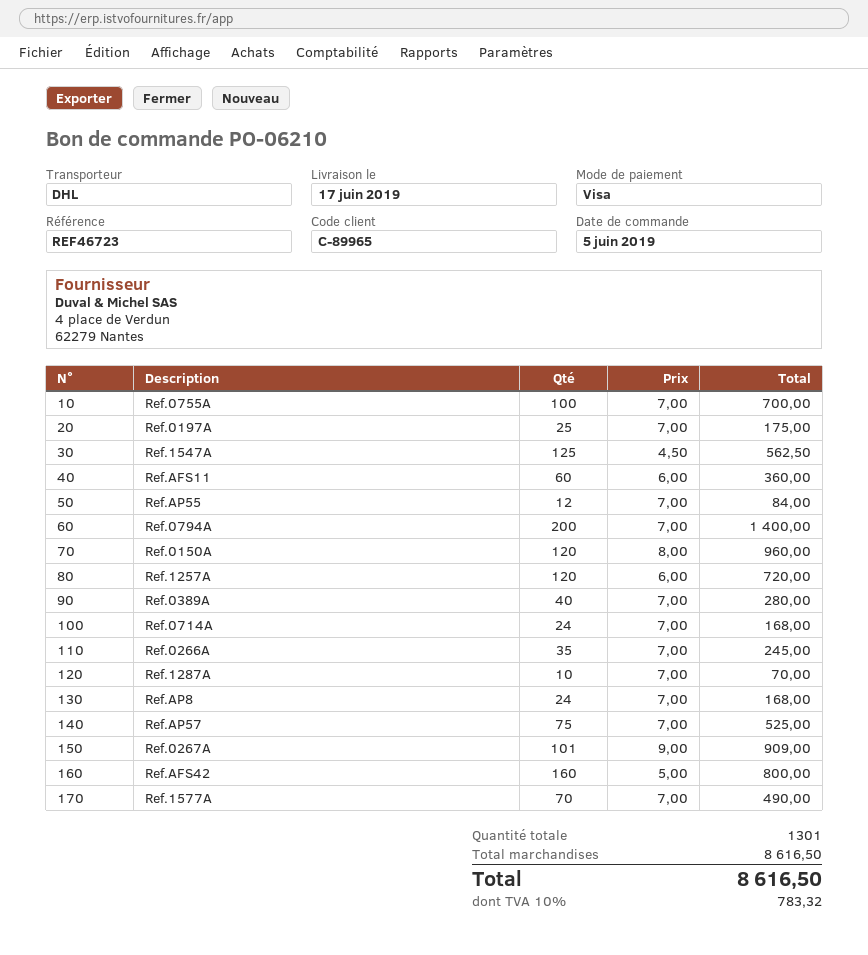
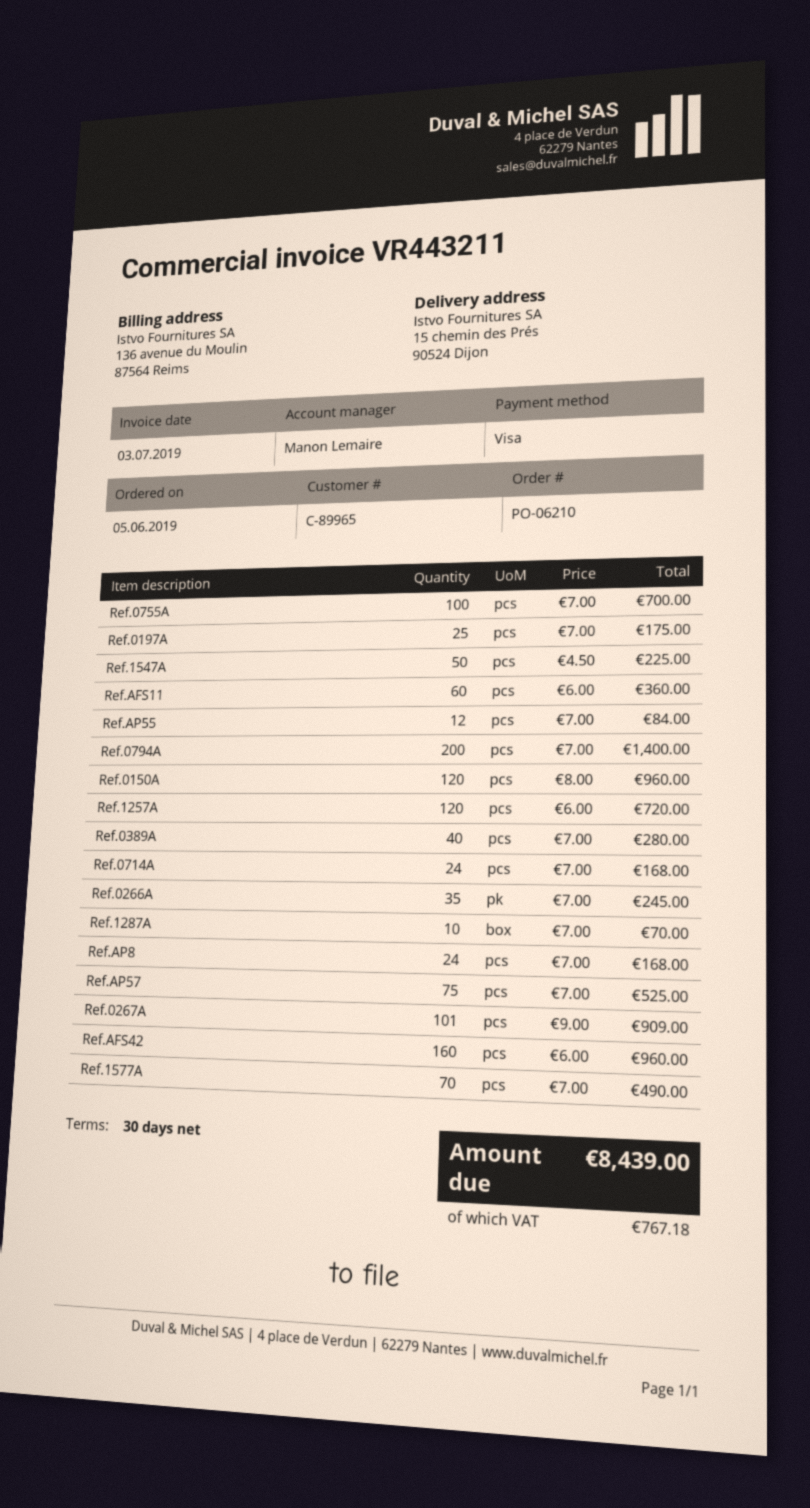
Ref.1547A: 125 x 4.50 = 562.50 -> 50 x 4.50 = 225.00
Ref.AFS42: 160 x 5.00 = 800.00 -> 160 x 6.00 = 960.00
tax: 783.32 -> 767.18
total: 8616.50 -> 8439.00

